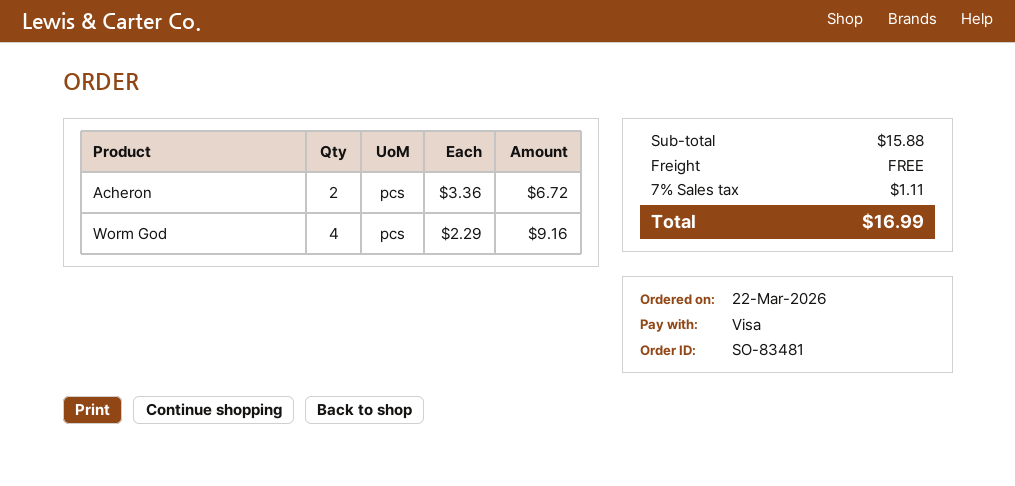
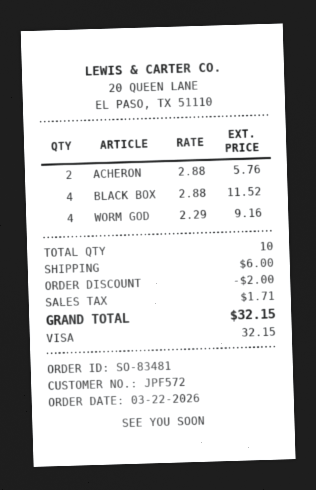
Acheron: 2 x 3.36 = 6.72 -> 2 x 2.88 = 5.76
BLACK BOX: none -> 4 x 2.88 = 11.52
discount: none -> 2.00
shipping: 0.00 -> 6.00
tax: 1.11 -> 1.71
total: 16.99 -> 32.15

